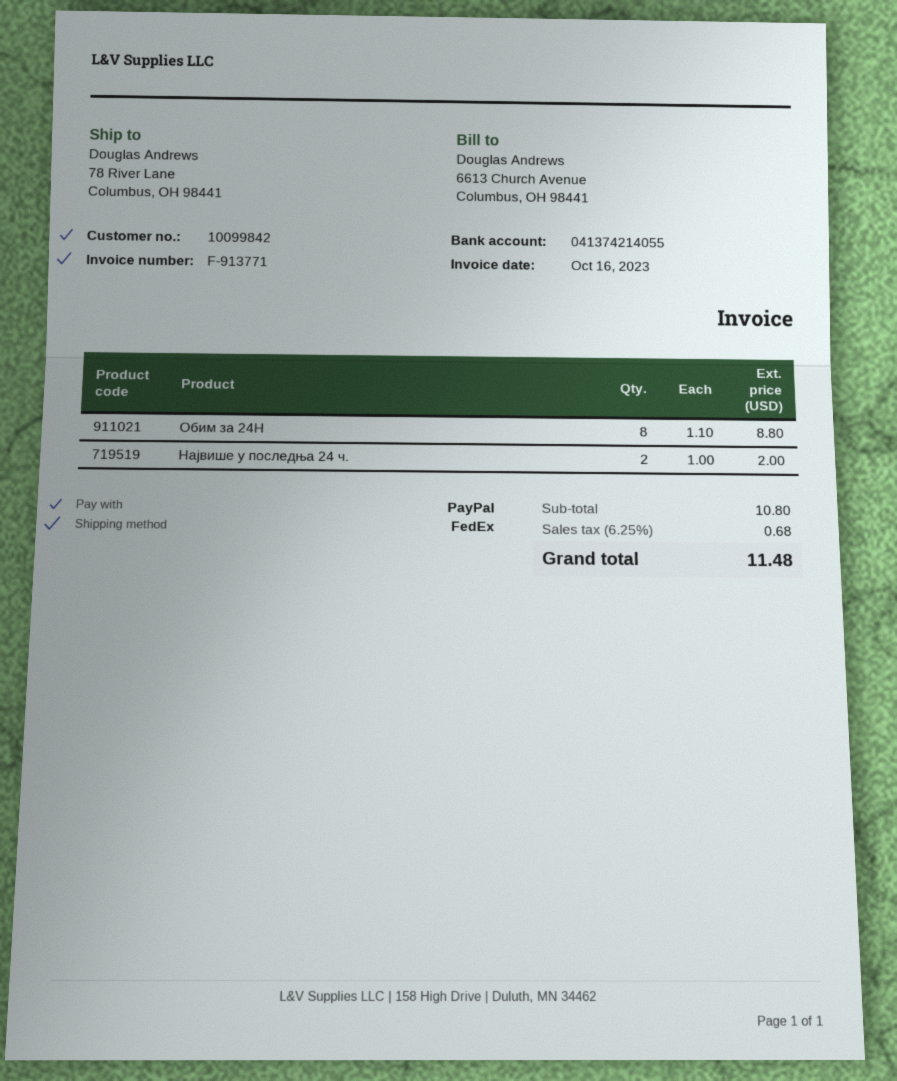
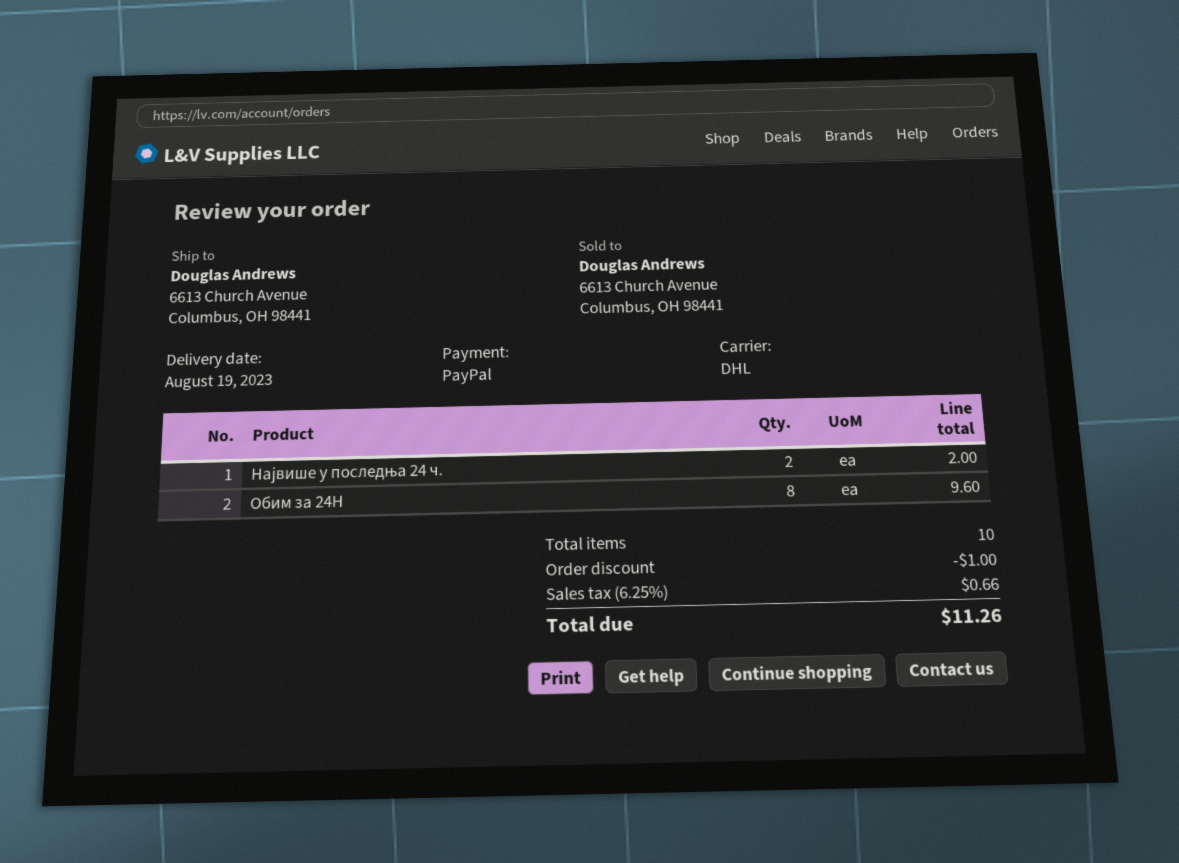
shipping method: FedEx -> DHL
ship to: 78 River Lane, Columbus, OH 98441 -> 6613 Church Avenue, Columbus, OH 98441
Обим за 24H: 8 for 8.80 -> 8 for 9.60
discount: none -> 1.00
tax: 6.25% = 0.68 -> 6.25% = 0.66
total: 11.48 -> 11.26

